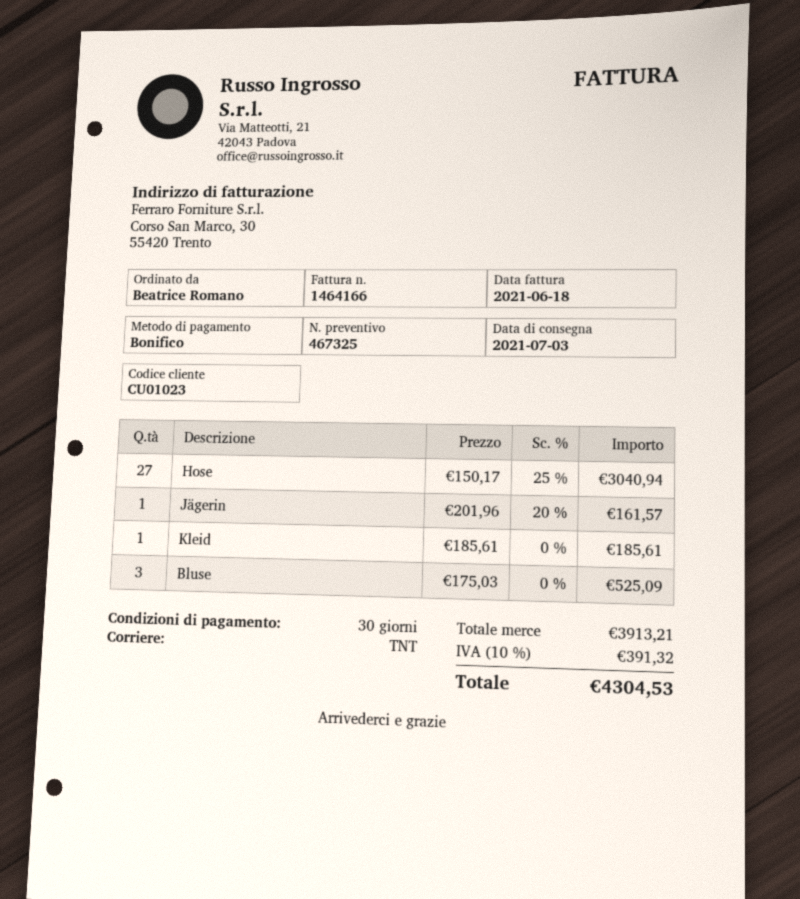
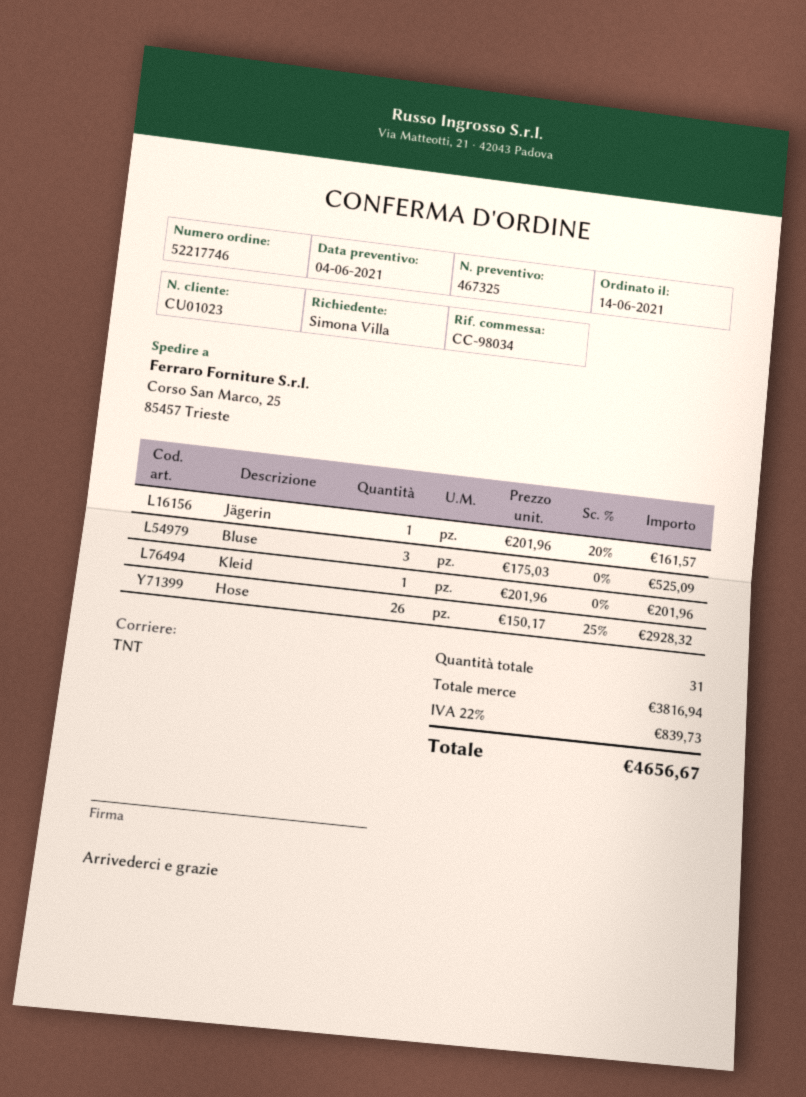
ordered by: Beatrice Romano -> Simona Villa
Hose: 27 x 150.17 - 25% = 3040.94 -> 26 x 150.17 - 25% = 2928.32
Kleid: 1 x 185.61 = 185.61 -> 1 x 201.96 = 201.96
subtotal: 3913.21 -> 3816.94
tax: 10% = 391.32 -> 22% = 839.73
total: 4304.53 -> 4656.67

